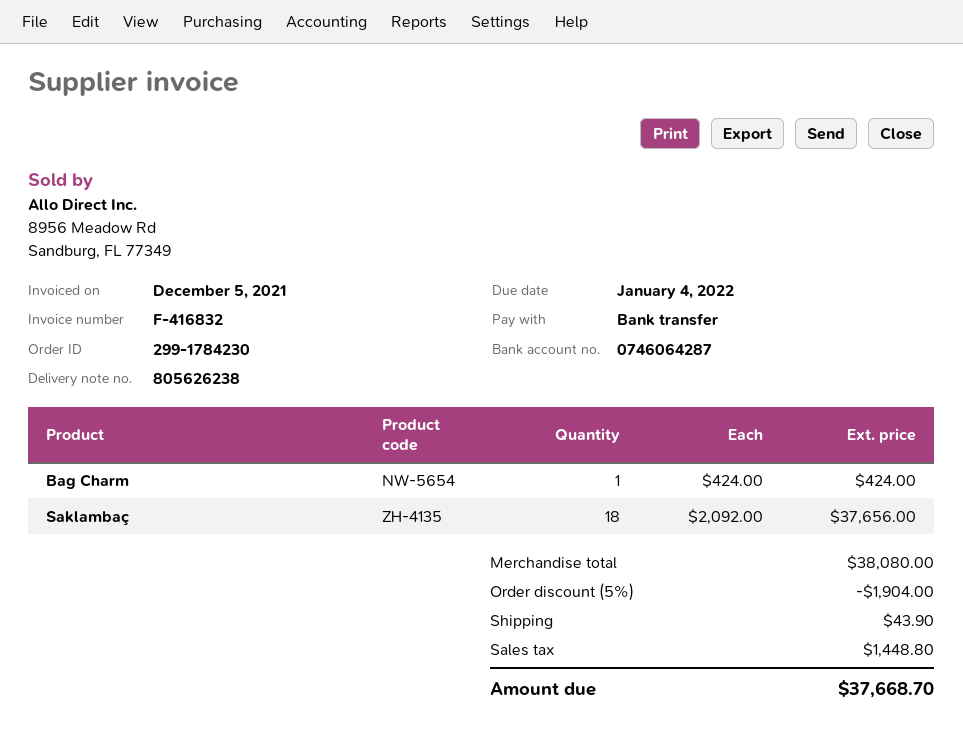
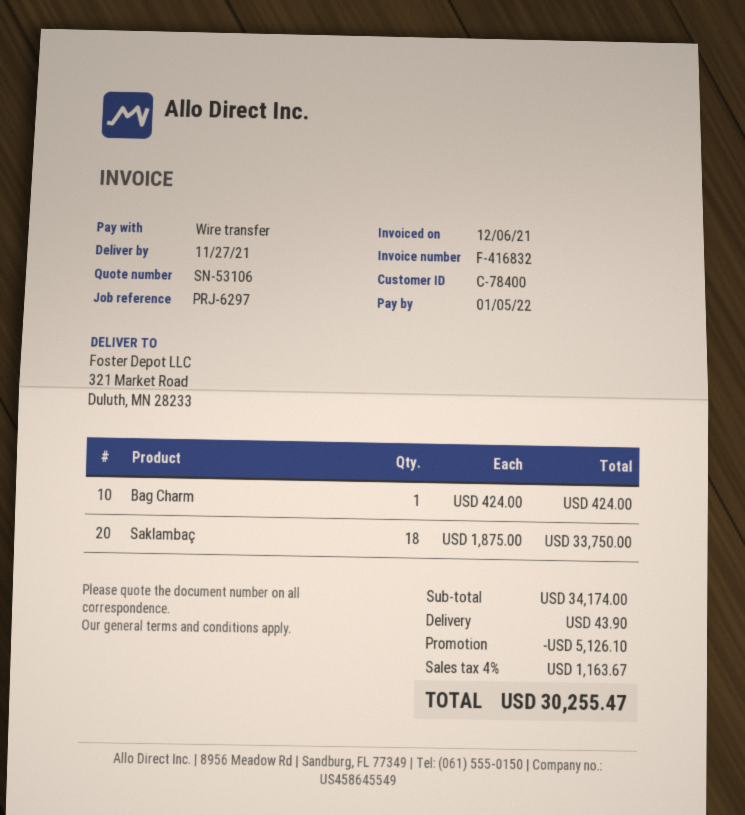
invoice date: 2021-12-05 -> 2021-12-06
due date: 2022-01-04 -> 2022-01-05
Saklambaç: 18 x 2092.00 = 37656.00 -> 18 x 1875.00 = 33750.00
subtotal: 38080.00 -> 34174.00
discount: 1904.00 -> 5126.10
tax: 1448.80 -> 1163.67
total: 37668.70 -> 30255.47

